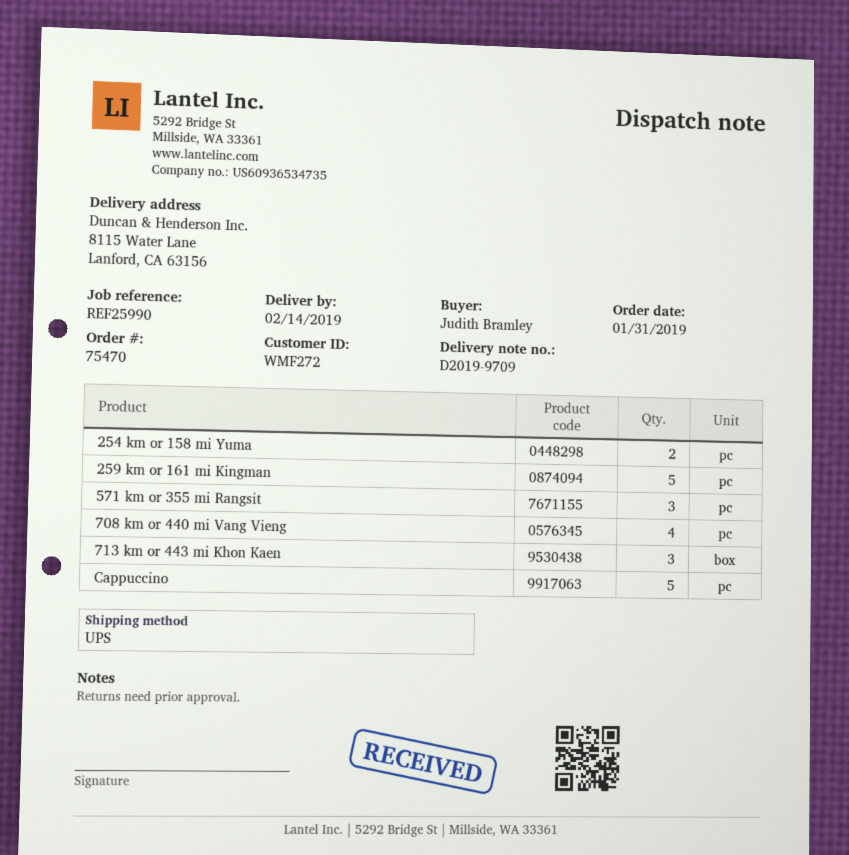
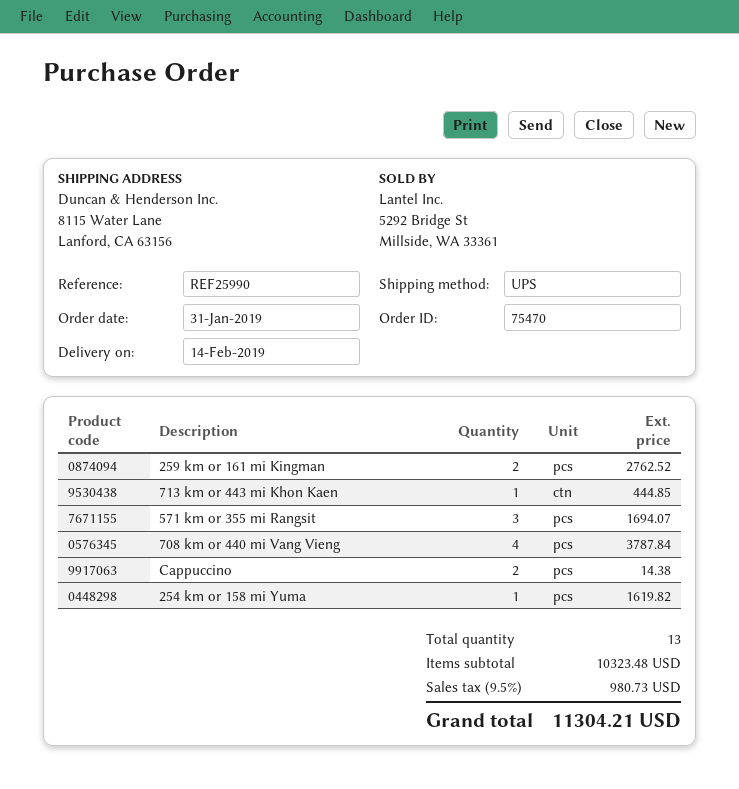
254 km or 158 mi Yuma: 2 -> 1
259 km or 161 mi Kingman: 5 -> 2
713 km or 443 mi Khon Kaen: 3 -> 1
Cappuccino: 5 -> 2

